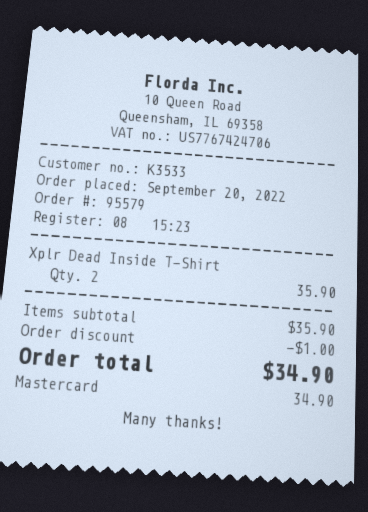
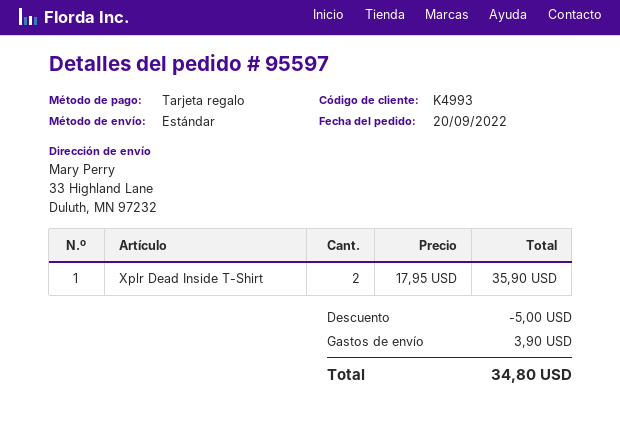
order number: 95579 -> 95597
customer number: K3533 -> K4993
payment method: Mastercard -> gift card
discount: 1.00 -> 5.00
shipping: none -> 3.90
total: 34.90 -> 34.80

